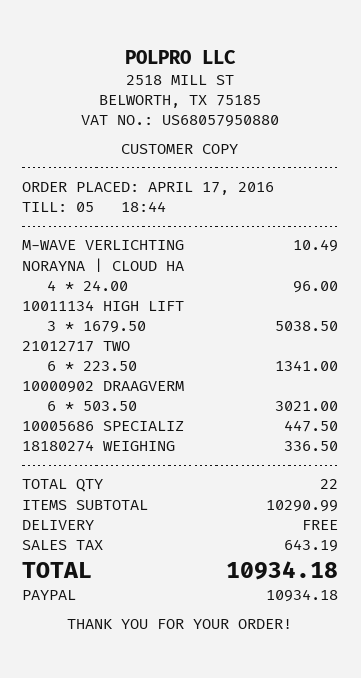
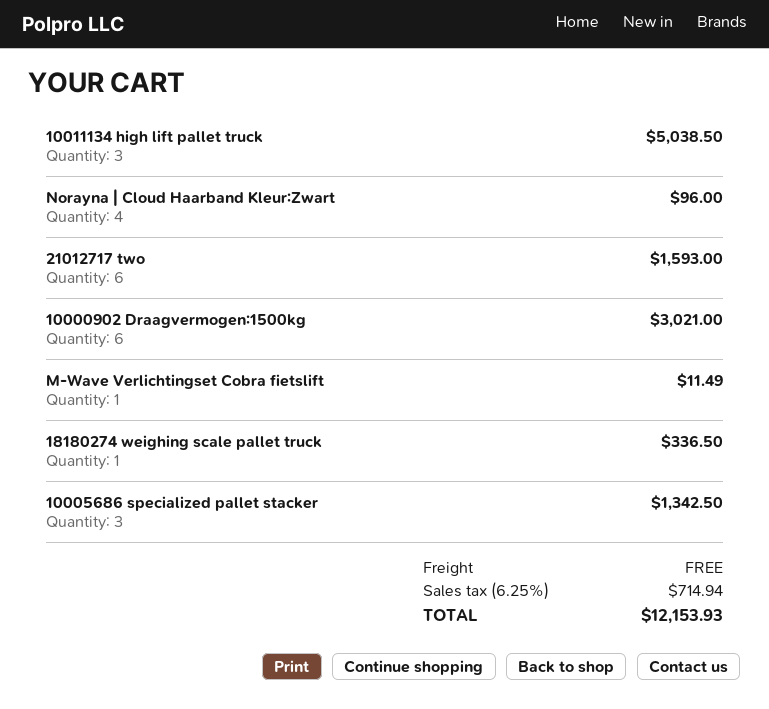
M-WAVE VERLICHTING: 1 for 10.49 -> 1 for 11.49
21012717 TWO: 6 for 1341.00 -> 6 for 1593.00
10005686 SPECIALIZ: 1 for 447.50 -> 3 for 1342.50
tax: 643.19 -> 714.94
total: 10934.18 -> 12153.93

